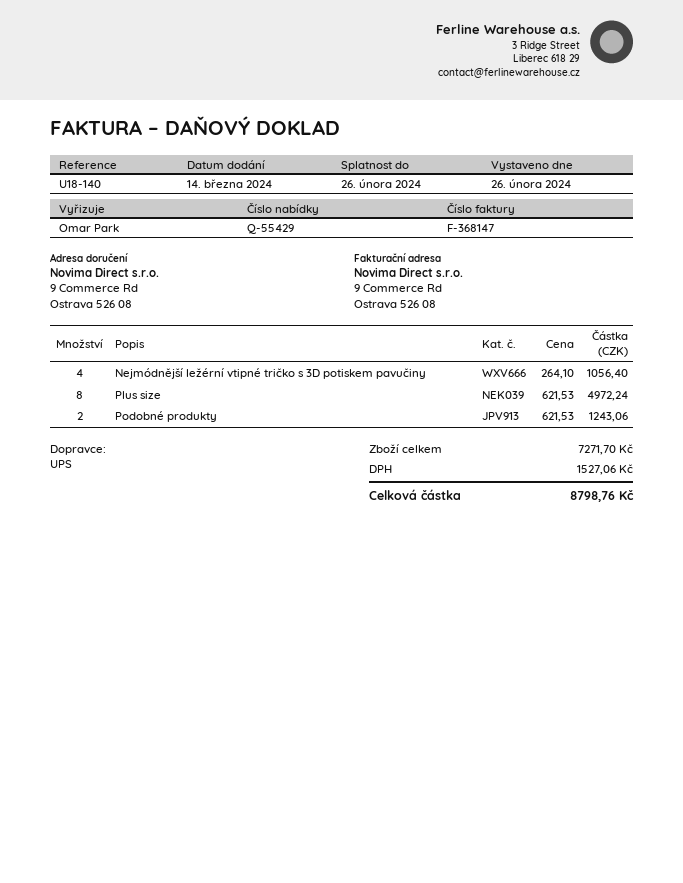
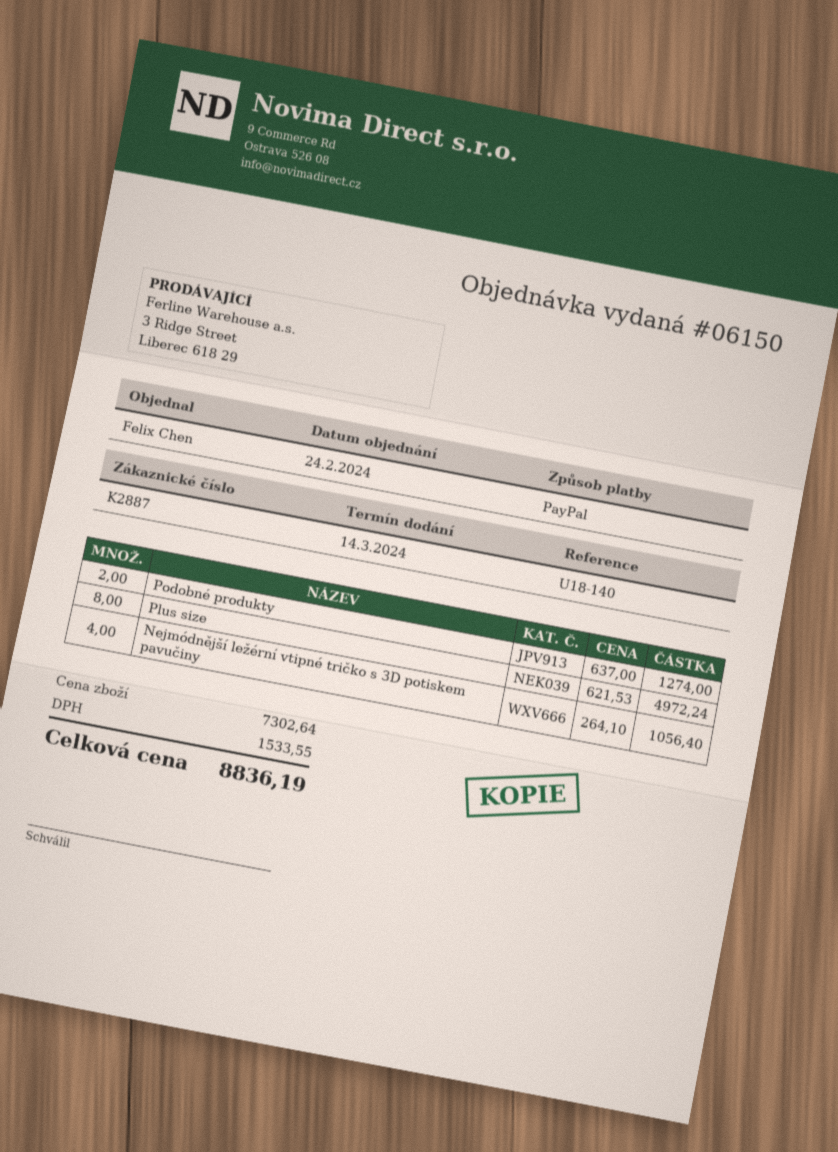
Podobné produkty: 2 x 621.53 = 1243.06 -> 2 x 637.00 = 1274.00
subtotal: 7271.70 -> 7302.64
tax: 1527.06 -> 1533.55
total: 8798.76 -> 8836.19

